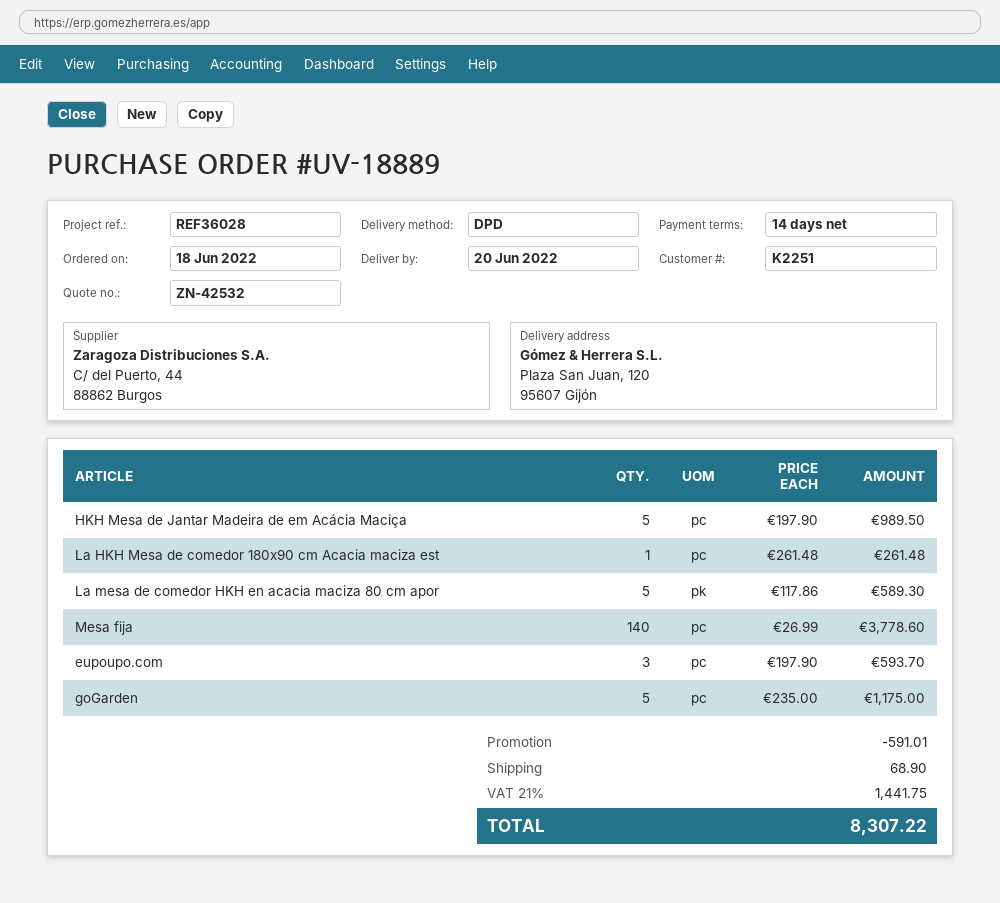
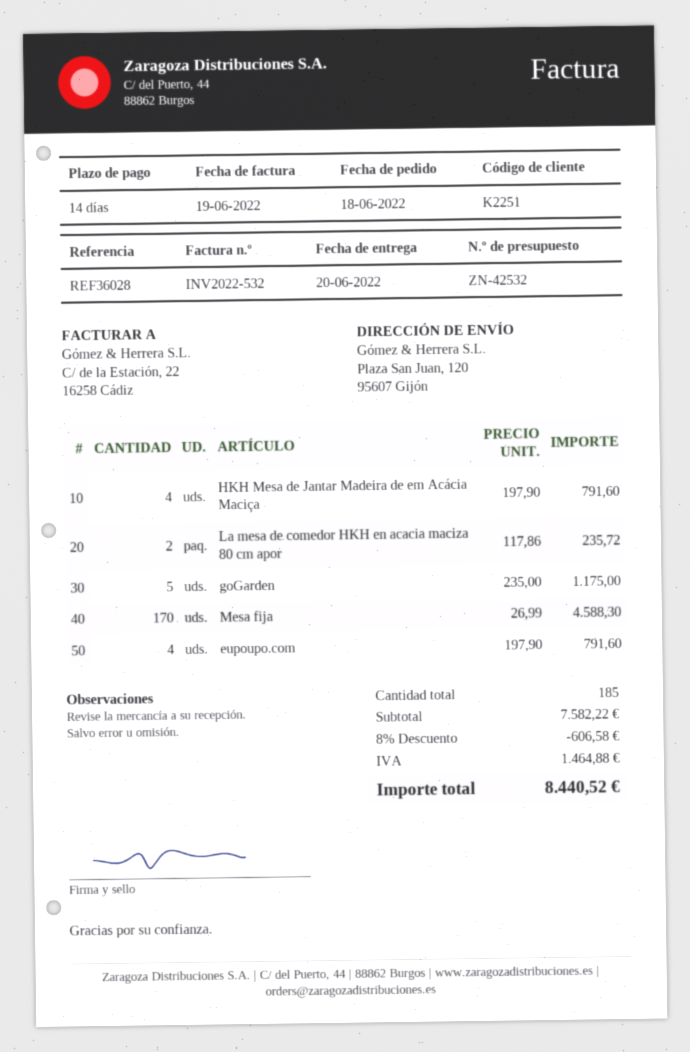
HKH Mesa de Jantar Madeira de em Acácia Maciça: 5 x 197.90 = 989.50 -> 4 x 197.90 = 791.60
La HKH Mesa de comedor 180x90 cm Acacia maciza est: 1 x 261.48 = 261.48 -> none
La mesa de comedor HKH en acacia maciza 80 cm apor: 5 x 117.86 = 589.30 -> 2 x 117.86 = 235.72
Mesa fija: 140 x 26.99 = 3778.60 -> 170 x 26.99 = 4588.30
eupoupo.com: 3 x 197.90 = 593.70 -> 4 x 197.90 = 791.60
discount: 591.01 -> 606.58
shipping: 68.90 -> none
tax: 1441.75 -> 1464.88
total: 8307.22 -> 8440.52

